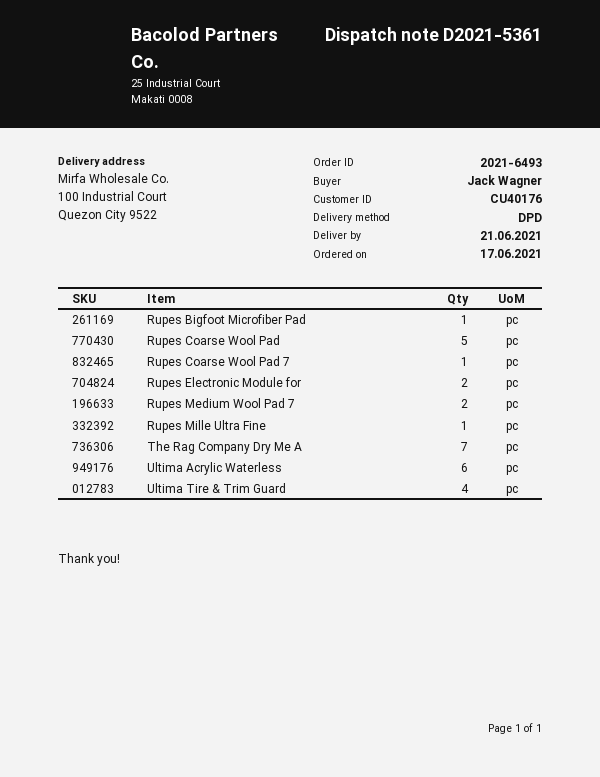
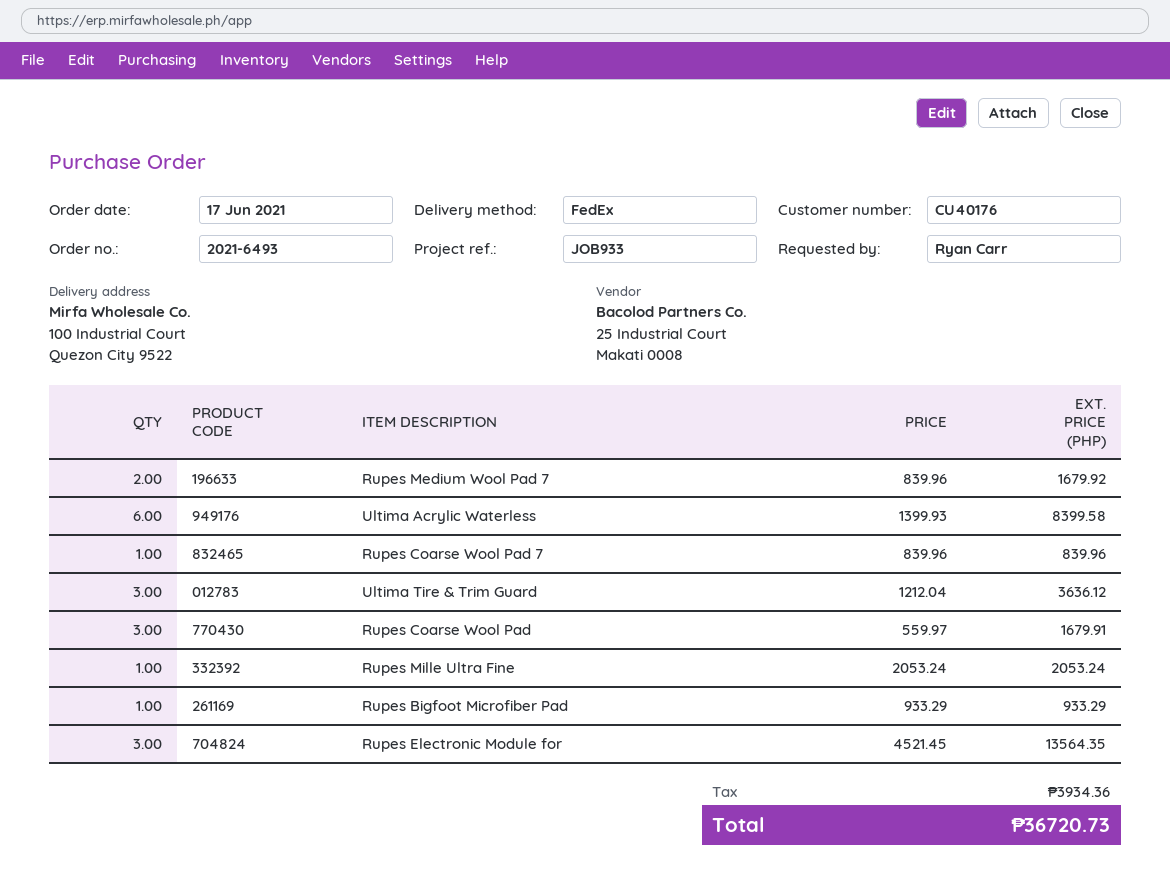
ordered by: Jack Wagner -> Ryan Carr
shipping method: DPD -> FedEx
Rupes Coarse Wool Pad: 5 -> 3
Rupes Electronic Module for: 2 -> 3
The Rag Company Dry Me A: 7 -> none
Ultima Tire & Trim Guard: 4 -> 3

